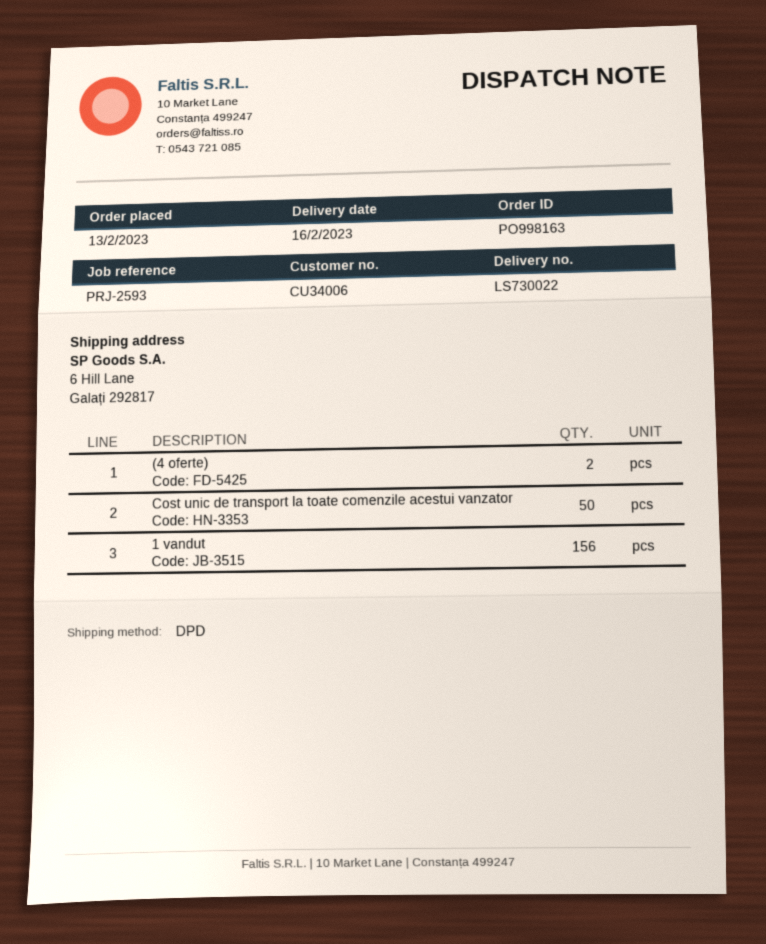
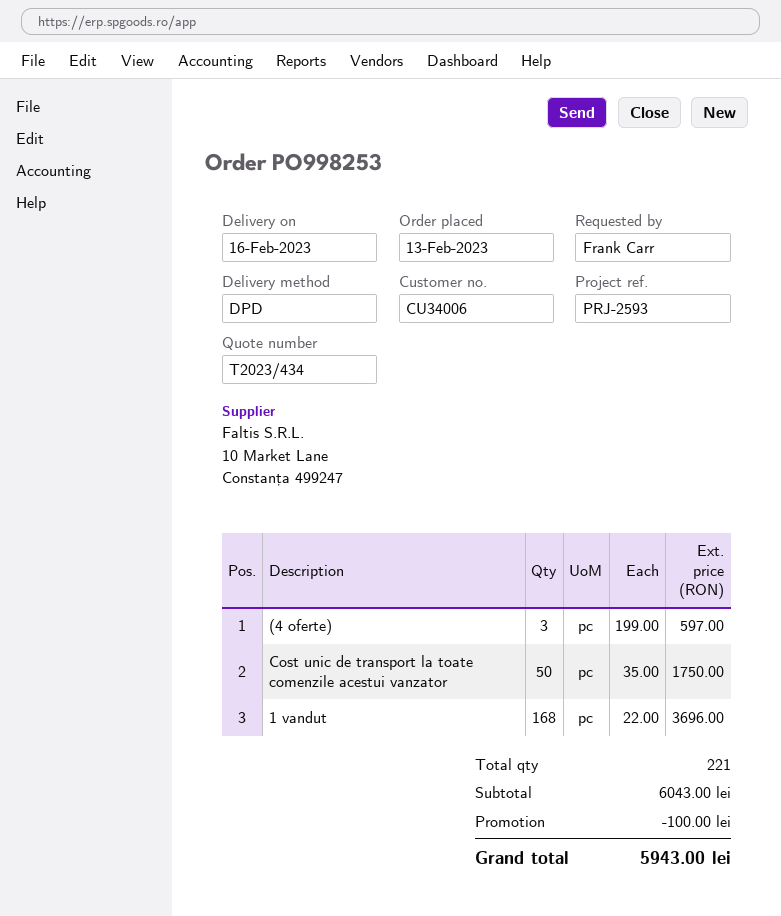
order number: PO998163 -> PO998253
(4 oferte): 2 -> 3
1 vandut: 156 -> 168

